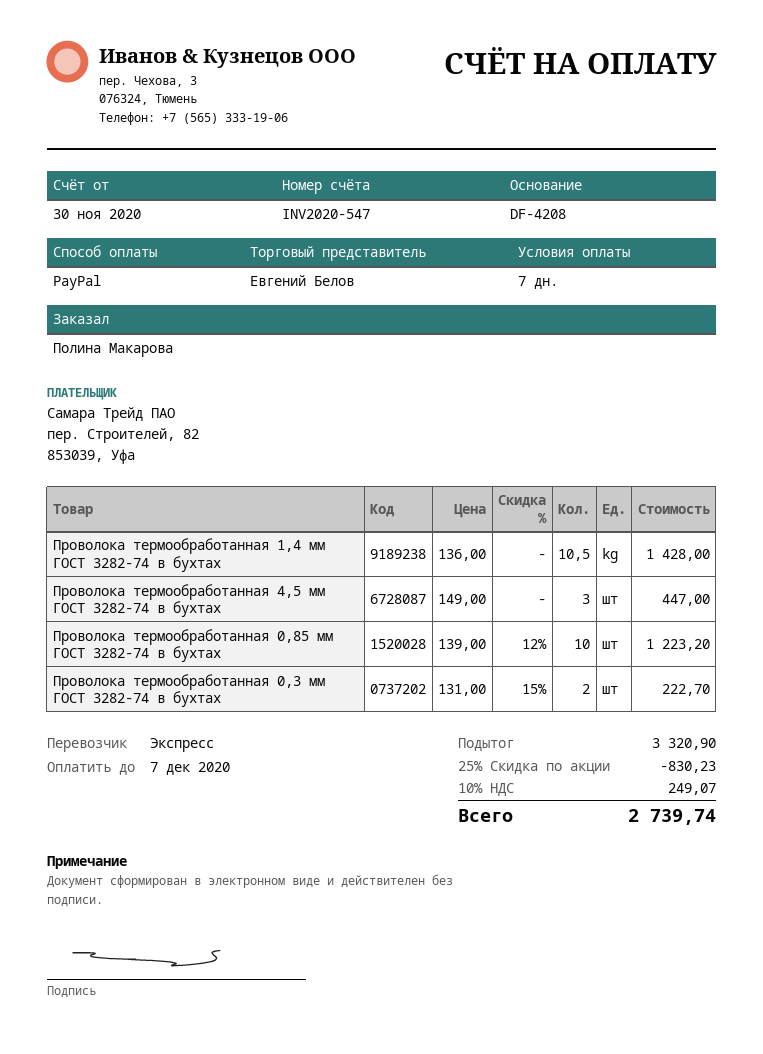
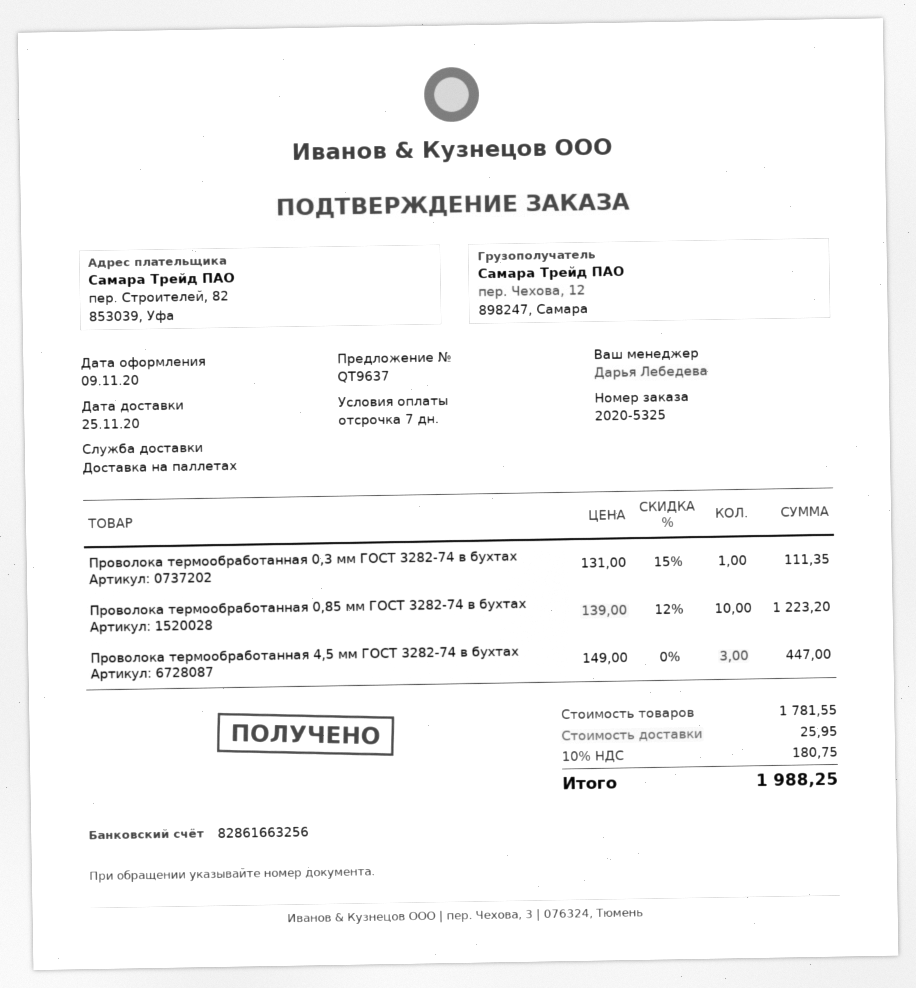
sales rep: Евгений Белов -> Дарья Лебедева
shipping method: express -> pallet freight
Проволока термообработанная 1,4 мм ГОСТ 3282-74 в бухтах: 10.5 x 136.00 = 1428.00 -> none
Проволока термообработанная 0,3 мм ГОСТ 3282-74 в бухтах: 2 x 131.00 - 15% = 222.70 -> 1 x 131.00 - 15% = 111.35
subtotal: 3320.90 -> 1781.55
discount: 25% = 830.23 -> none
shipping: none -> 25.95
tax: 10% = 249.07 -> 10% = 180.75
total: 2739.74 -> 1988.25

